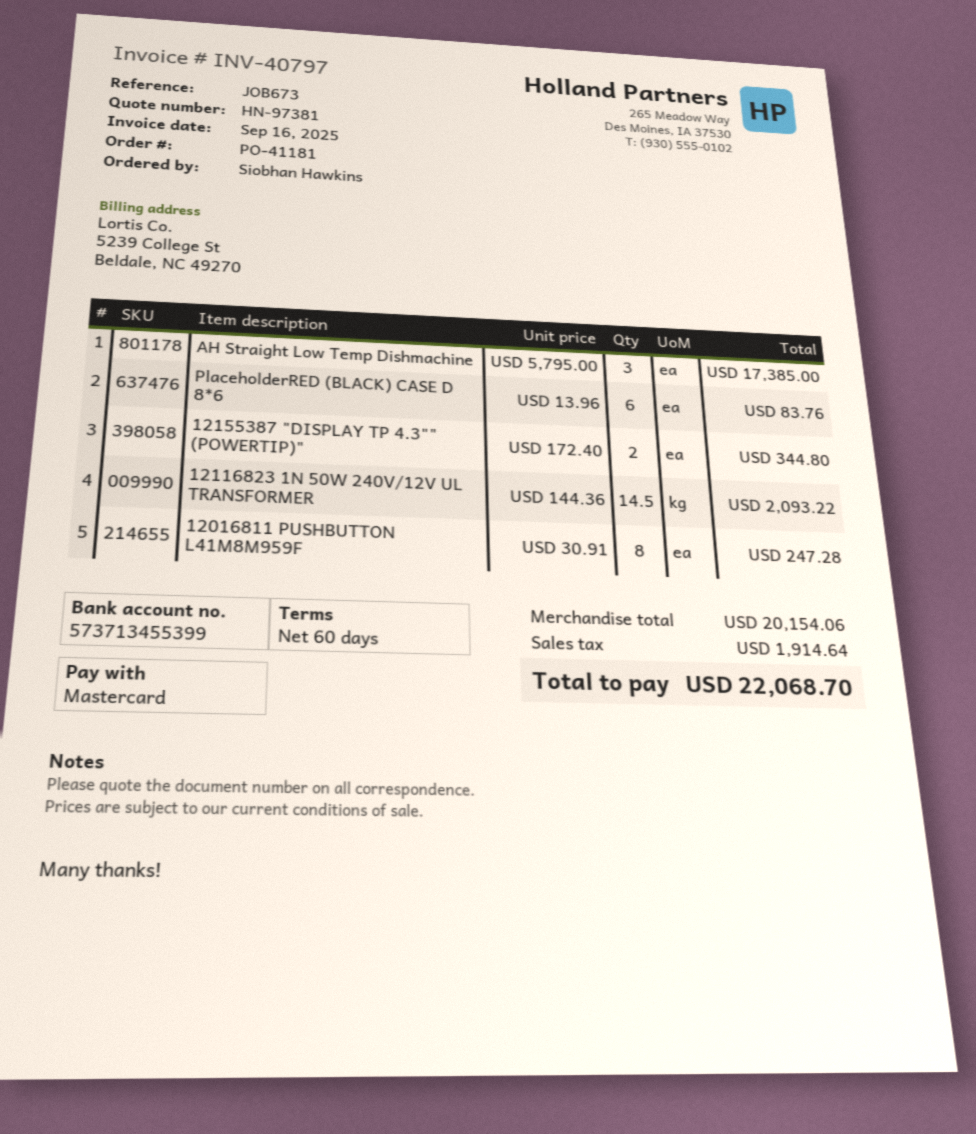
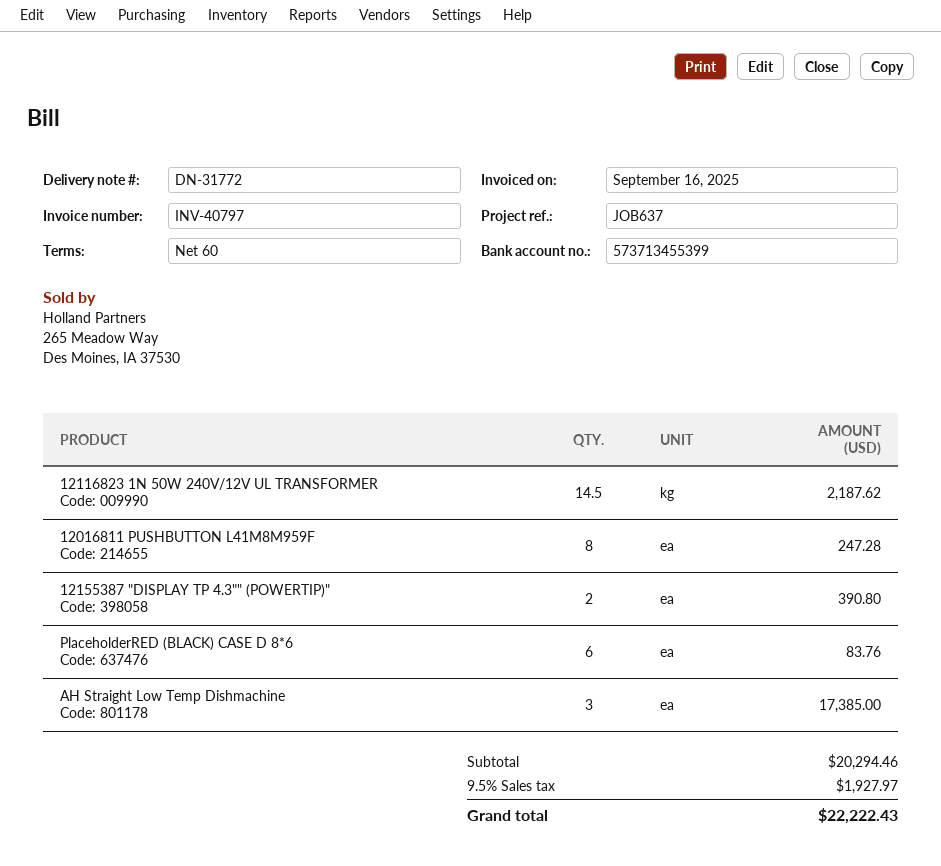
reference: JOB673 -> JOB637
12155387 "DISPLAY TP 4.3"" (POWERTIP)": 2 for 344.80 -> 2 for 390.80
12116823 1N 50W 240V/12V UL TRANSFORMER: 14.5 for 2093.22 -> 14.5 for 2187.62
subtotal: 20154.06 -> 20294.46
tax: 1914.64 -> 1927.97
total: 22068.70 -> 22222.43

